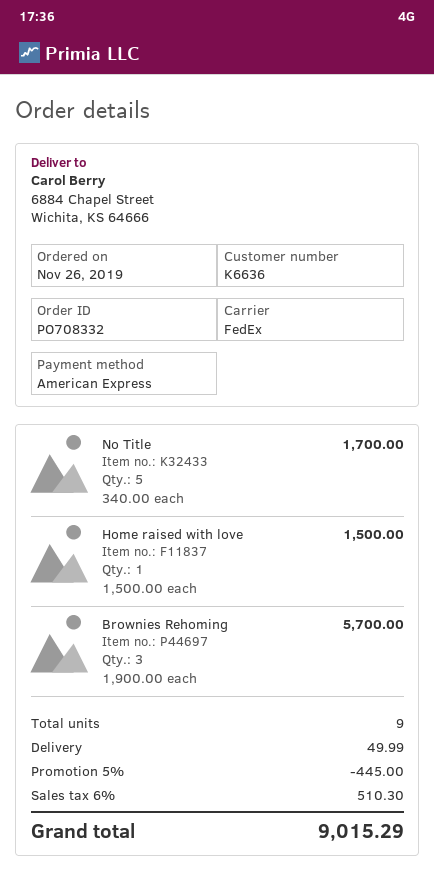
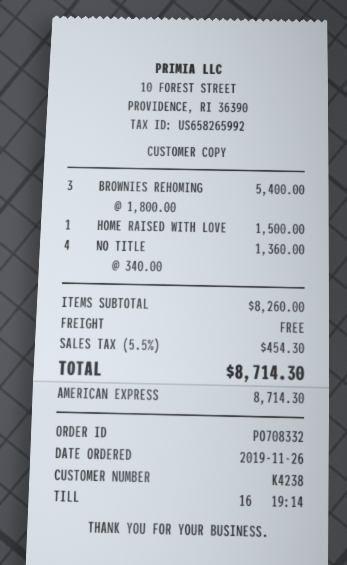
customer number: K6636 -> K4238
No Title: 5 x 340.00 = 1700.00 -> 4 x 340.00 = 1360.00
Brownies Rehoming: 3 x 1900.00 = 5700.00 -> 3 x 1800.00 = 5400.00
discount: 5% = 445.00 -> none
shipping: 49.99 -> 0.00
tax: 6% = 510.30 -> 5.5% = 454.30
total: 9015.29 -> 8714.30

